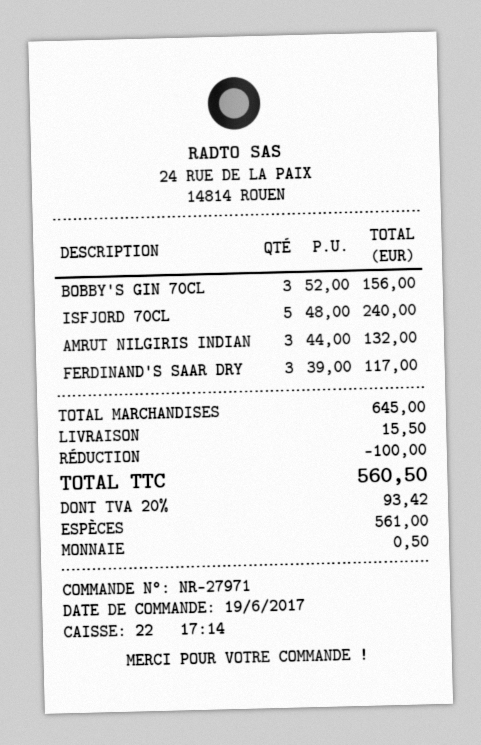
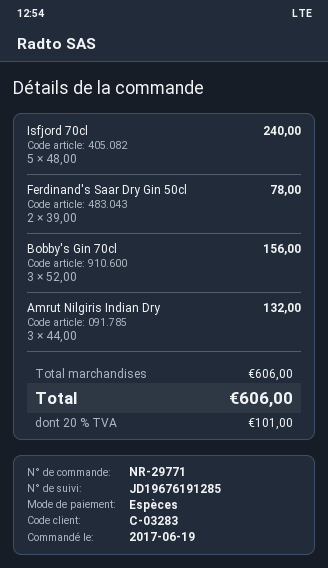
order number: NR-27971 -> NR-29771
FERDINAND'S SAAR DRY: 3 x 39.00 = 117.00 -> 2 x 39.00 = 78.00
subtotal: 645.00 -> 606.00
discount: 100.00 -> none
shipping: 15.50 -> none
tax: 20% = 93.42 -> 20% = 101.00
total: 560.50 -> 606.00

